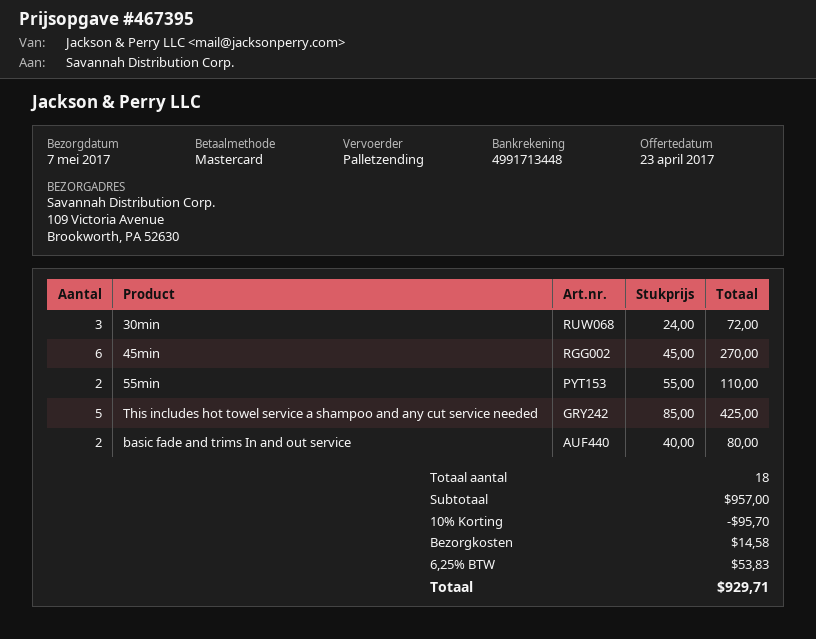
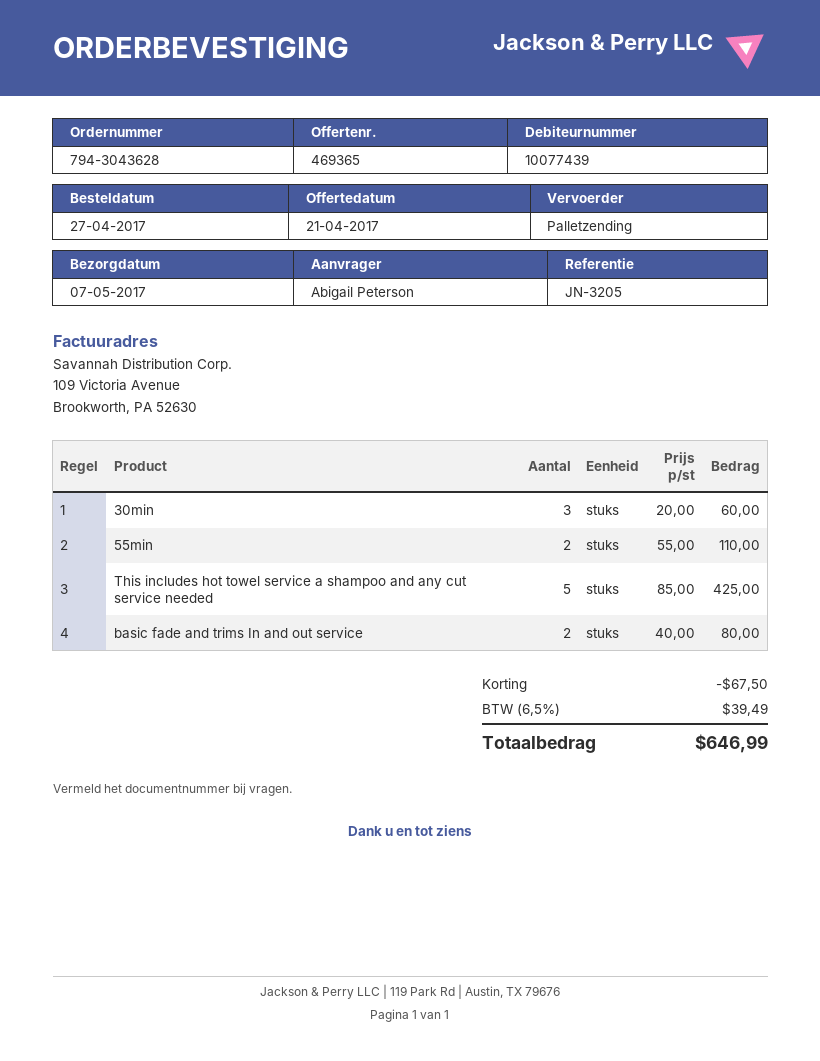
quote number: 467395 -> 469365
quote date: 2017-04-23 -> 2017-04-21
30min: 3 x 24.00 = 72.00 -> 3 x 20.00 = 60.00
45min: 6 x 45.00 = 270.00 -> none
discount: 95.70 -> 67.50
shipping: 14.58 -> none
tax: 6.25% = 53.83 -> 6.5% = 39.49
total: 929.71 -> 646.99

